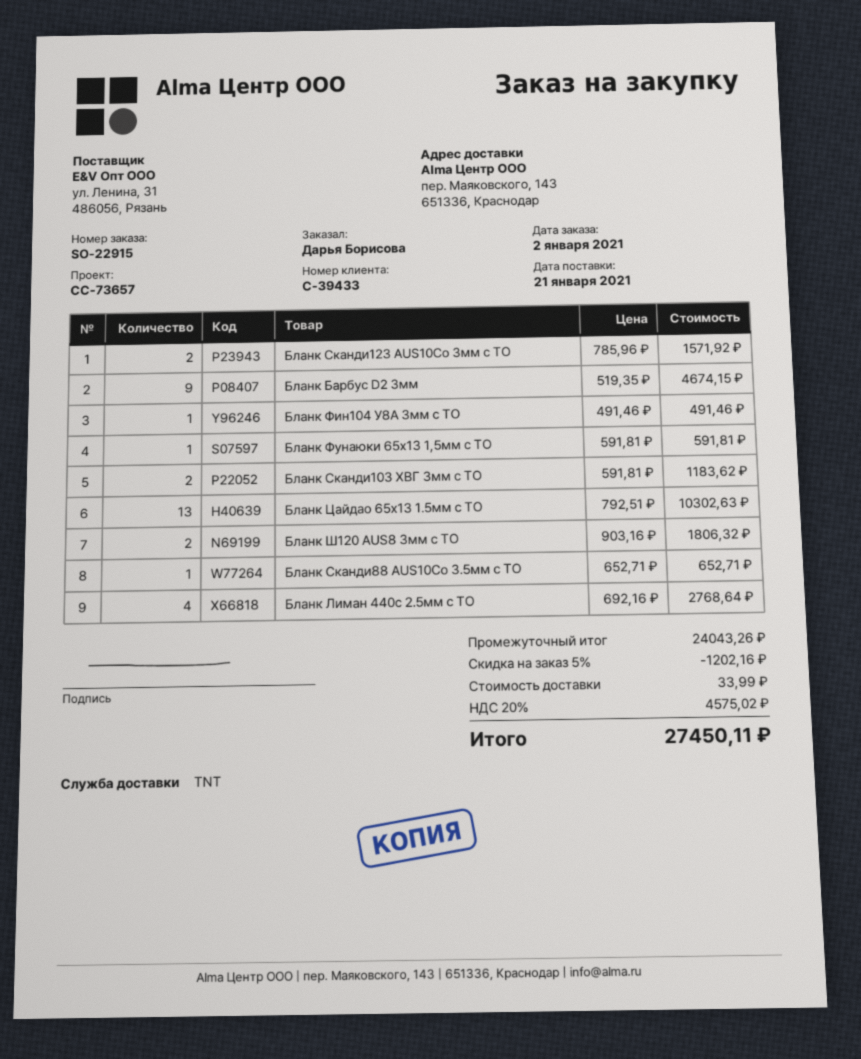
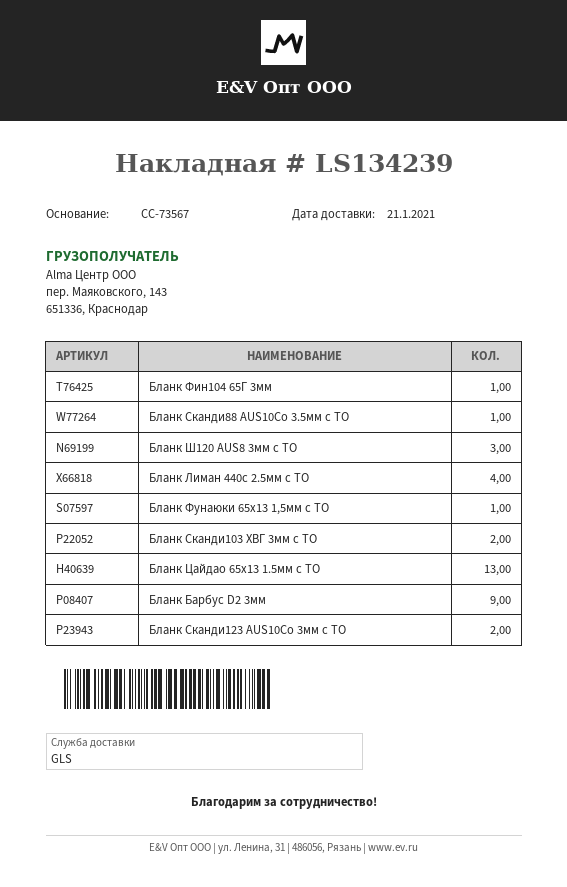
reference: CC-73657 -> CC-73567
shipping method: TNT -> GLS
Бланк Фин104 У8А 3мм с ТО: 1 -> none
Бланк Ш120 AUS8 3мм с ТО: 2 -> 3
Бланк Фин104 65Г 3мм: none -> 1

